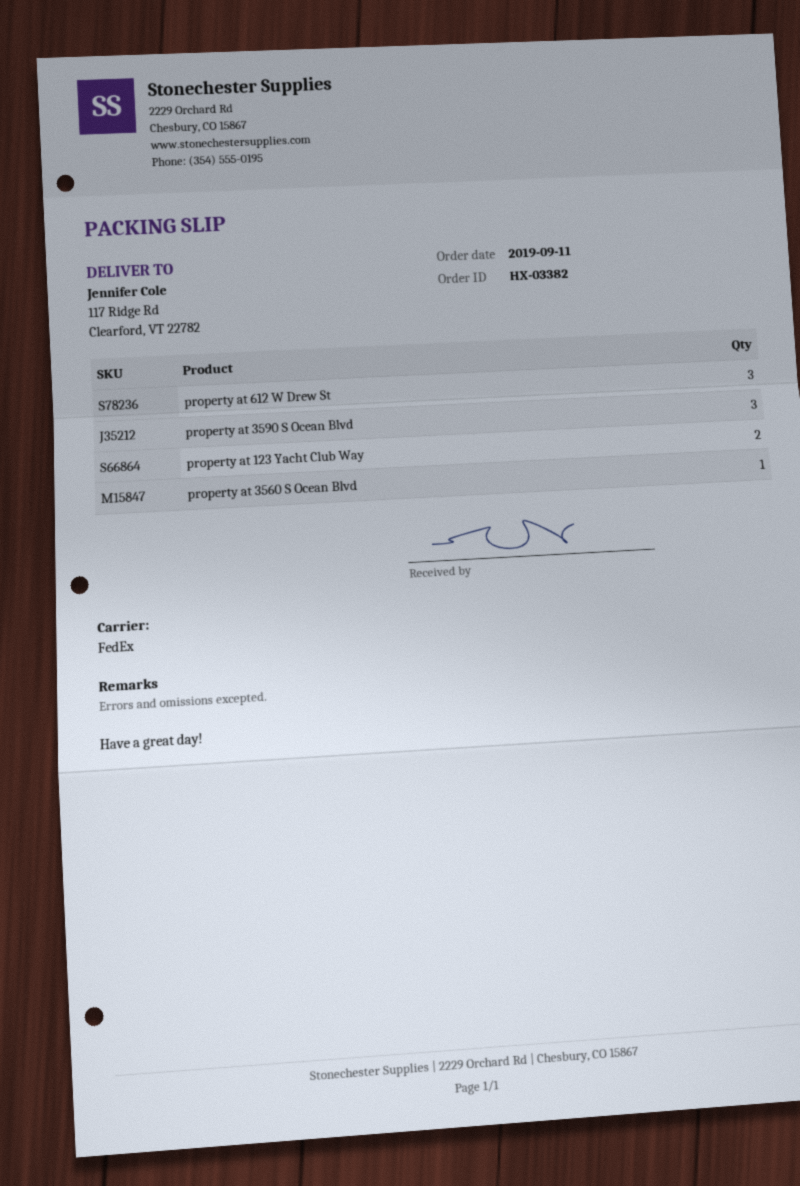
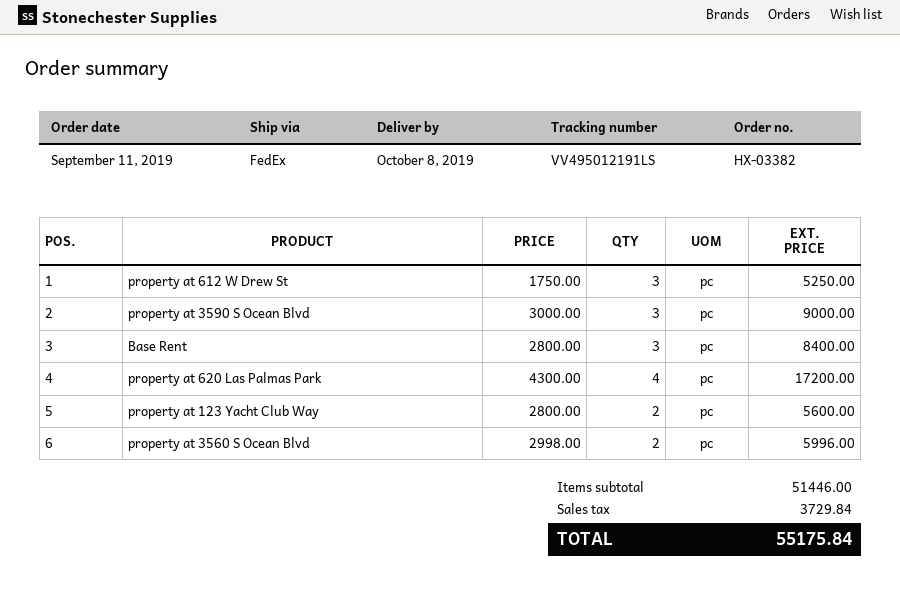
property at 3560 S Ocean Blvd: 1 -> 2
Base Rent: none -> 3
property at 620 Las Palmas Park: none -> 4

